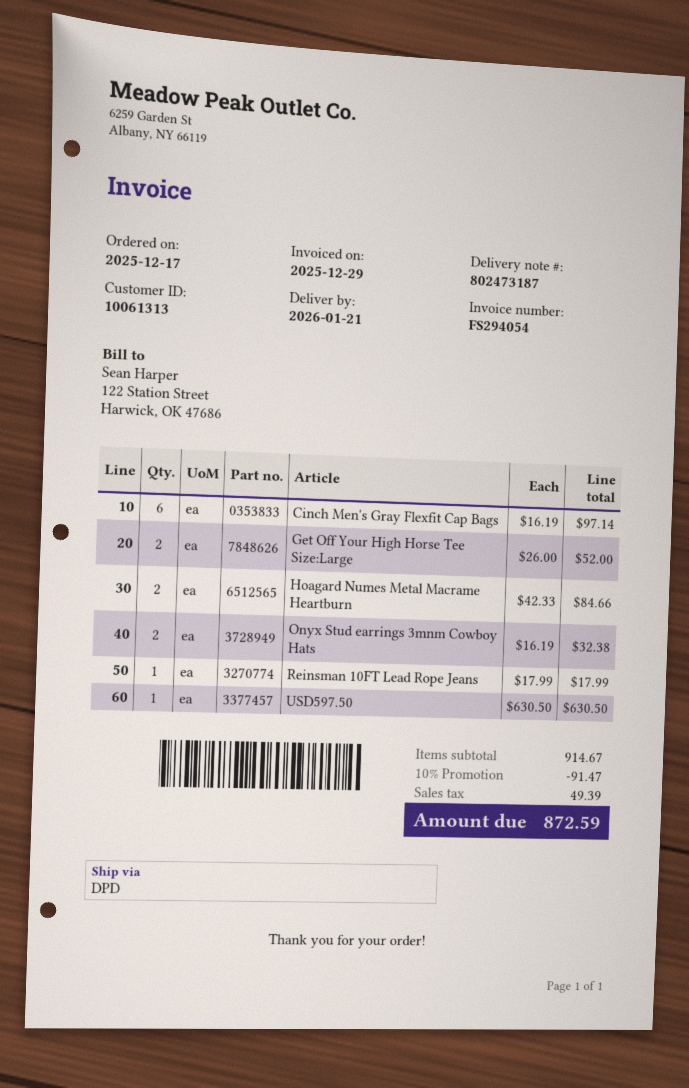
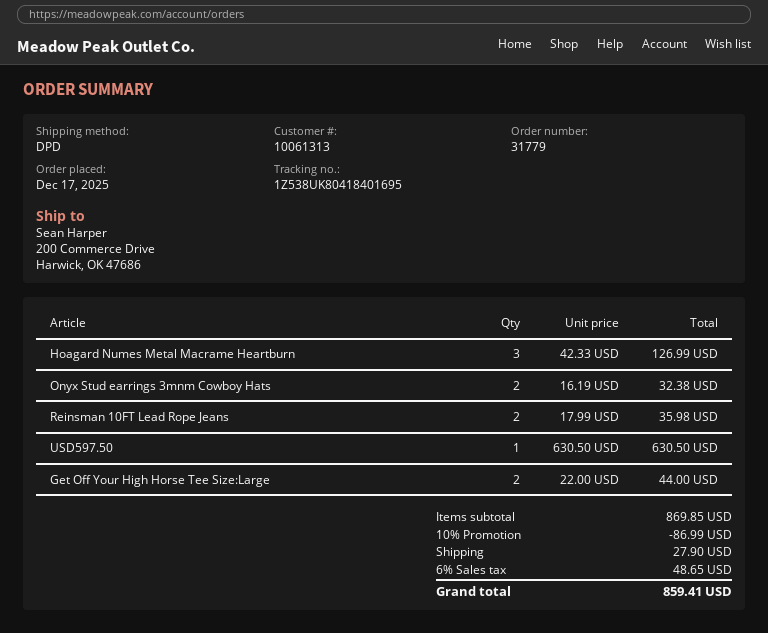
Cinch Men's Gray Flexfit Cap Bags: 6 x 16.19 = 97.14 -> none
Get Off Your High Horse Tee Size:Large: 2 x 26.00 = 52.00 -> 2 x 22.00 = 44.00
Hoagard Numes Metal Macrame Heartburn: 2 x 42.33 = 84.66 -> 3 x 42.33 = 126.99
Reinsman 10FT Lead Rope Jeans: 1 x 17.99 = 17.99 -> 2 x 17.99 = 35.98
subtotal: 914.67 -> 869.85
discount: 10% = 91.47 -> 10% = 86.99
shipping: none -> 27.90
tax: 49.39 -> 48.65
total: 872.59 -> 859.41

